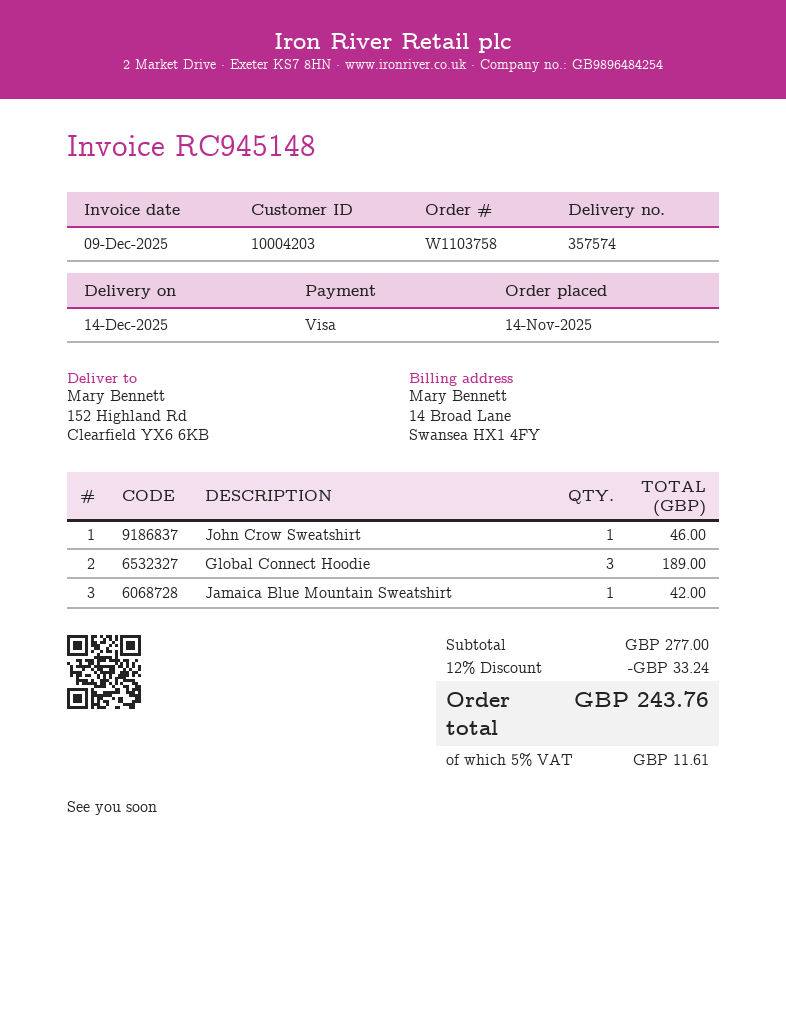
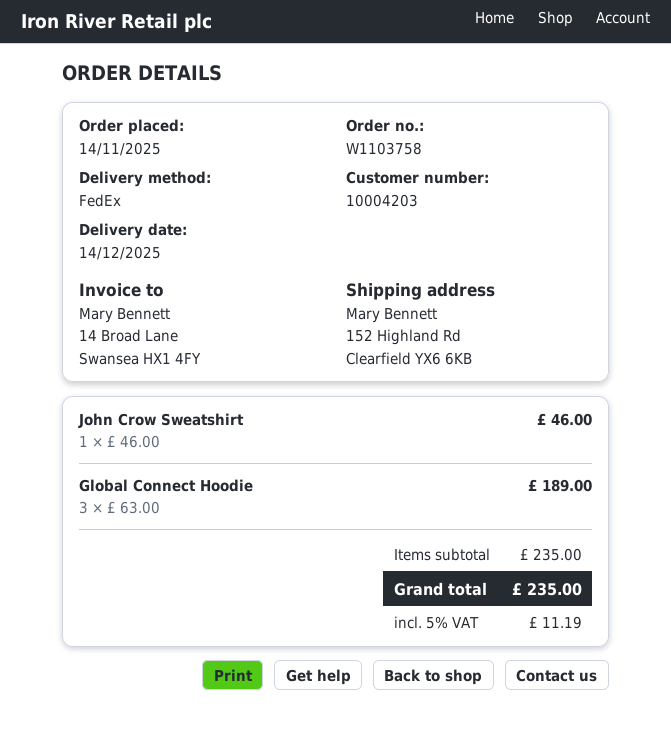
Jamaica Blue Mountain Sweatshirt: 1 for 42.00 -> none
subtotal: 277.00 -> 235.00
discount: 12% = 33.24 -> none
tax: 5% = 11.61 -> 5% = 11.19
total: 243.76 -> 235.00

